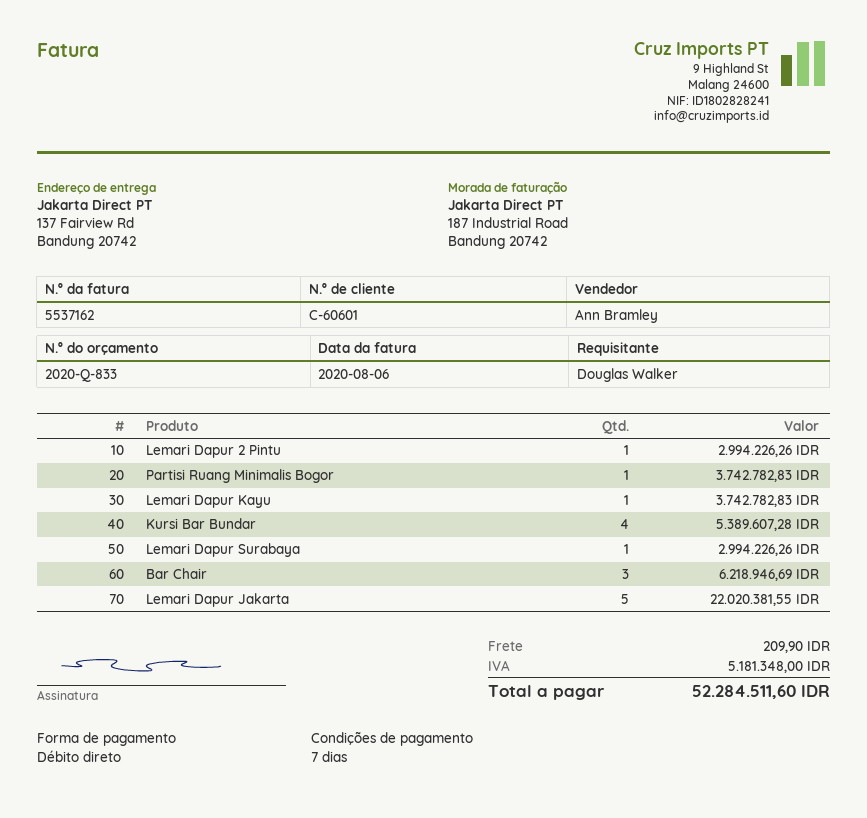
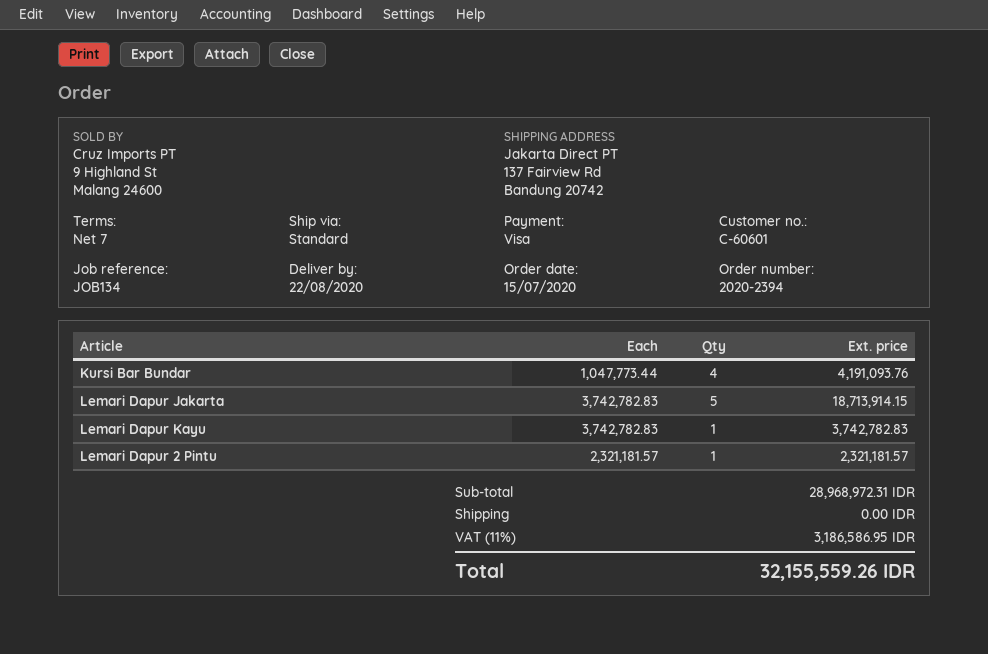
payment method: direct debit -> Visa
Lemari Dapur 2 Pintu: 1 for 2994226.26 -> 1 for 2321181.57
Partisi Ruang Minimalis Bogor: 1 for 3742782.83 -> none
Kursi Bar Bundar: 4 for 5389607.28 -> 4 for 4191093.76
Lemari Dapur Surabaya: 1 for 2994226.26 -> none
Bar Chair: 3 for 6218946.69 -> none
Lemari Dapur Jakarta: 5 for 22020381.55 -> 5 for 18713914.15
shipping: 209.90 -> 0.00
tax: 5181348.00 -> 3186586.95
total: 52284511.60 -> 32155559.26

